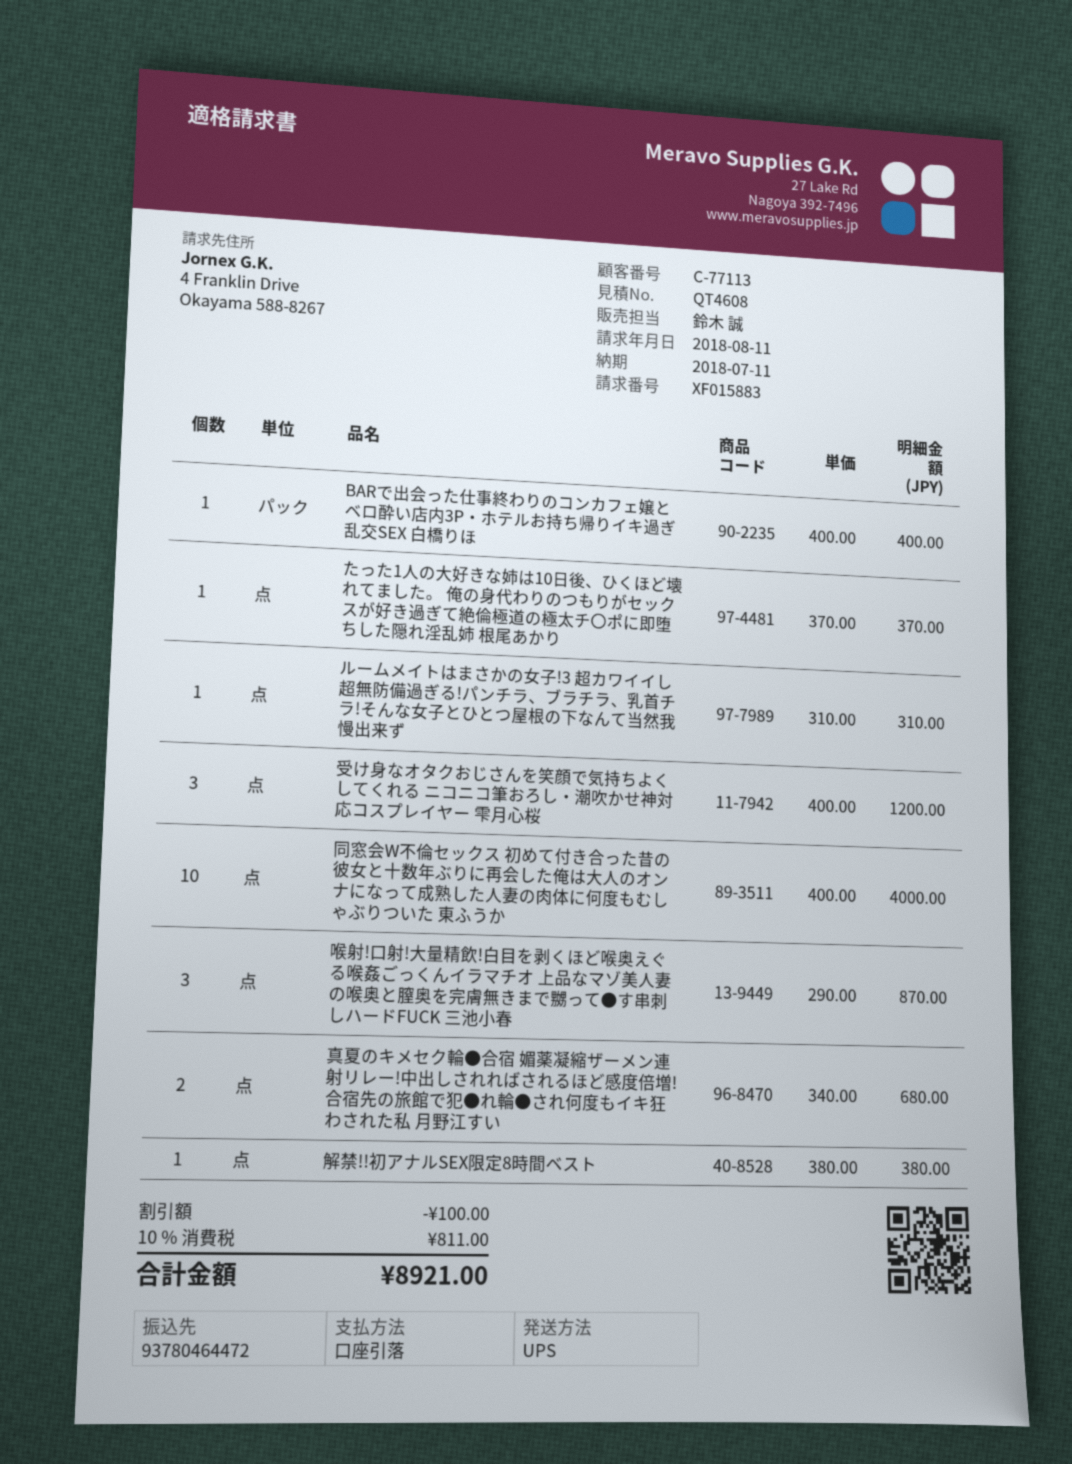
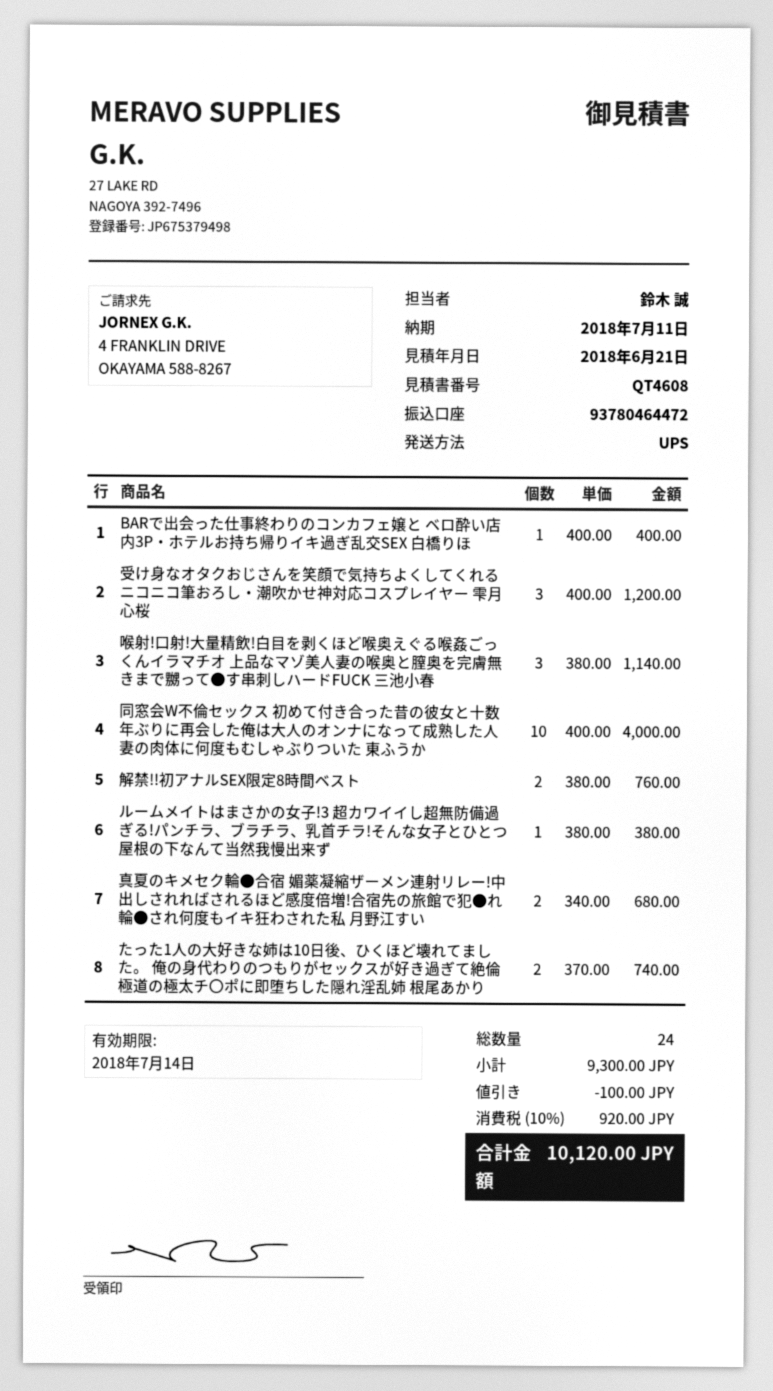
たった1人の大好きな姉は10日後、ひくほど壊れてました。 俺の身代わりのつもりがセックスが好き過ぎて絶倫極道の極太チ〇ポに即堕ちした隠れ淫乱姉 根尾あかり: 1 x 370.00 = 370.00 -> 2 x 370.00 = 740.00
ルームメイトはまさかの女子!3 超カワイイし超無防備過ぎる!パンチラ、ブラチラ、乳首チラ!そんな女子とひとつ屋根の下なんて当然我慢出来ず: 1 x 310.00 = 310.00 -> 1 x 380.00 = 380.00
喉射!口射!大量精飲!白目を剥くほど喉奥えぐる喉姦ごっくんイラマチオ 上品なマゾ美人妻の喉奥と膣奥を完膚無きまで嬲って●す串刺しハードFUCK 三池小春: 3 x 290.00 = 870.00 -> 3 x 380.00 = 1140.00
解禁!!初アナルSEX限定8時間ベスト: 1 x 380.00 = 380.00 -> 2 x 380.00 = 760.00
tax: 10% = 811.00 -> 10% = 920.00
total: 8921.00 -> 10120.00

